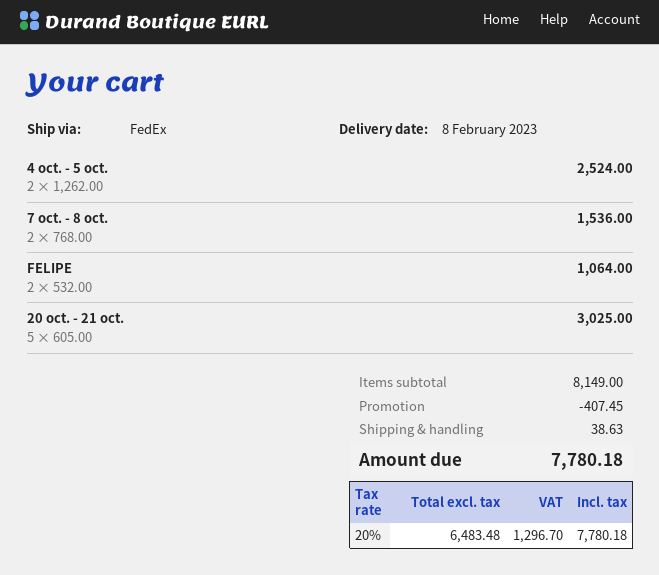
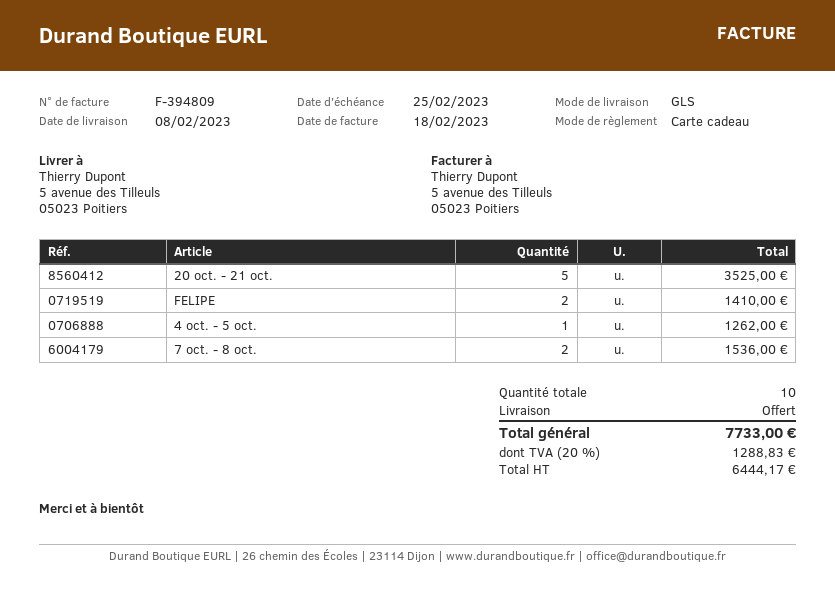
shipping method: FedEx -> GLS
4 oct. - 5 oct.: 2 for 2524.00 -> 1 for 1262.00
FELIPE: 2 for 1064.00 -> 2 for 1410.00
20 oct. - 21 oct.: 5 for 3025.00 -> 5 for 3525.00
discount: 407.45 -> none
shipping: 38.63 -> 0.00
net: 6483.48 -> 6444.17
tax: 20% = 1296.70 -> 20% = 1288.83
total: 7780.18 -> 7733.00

